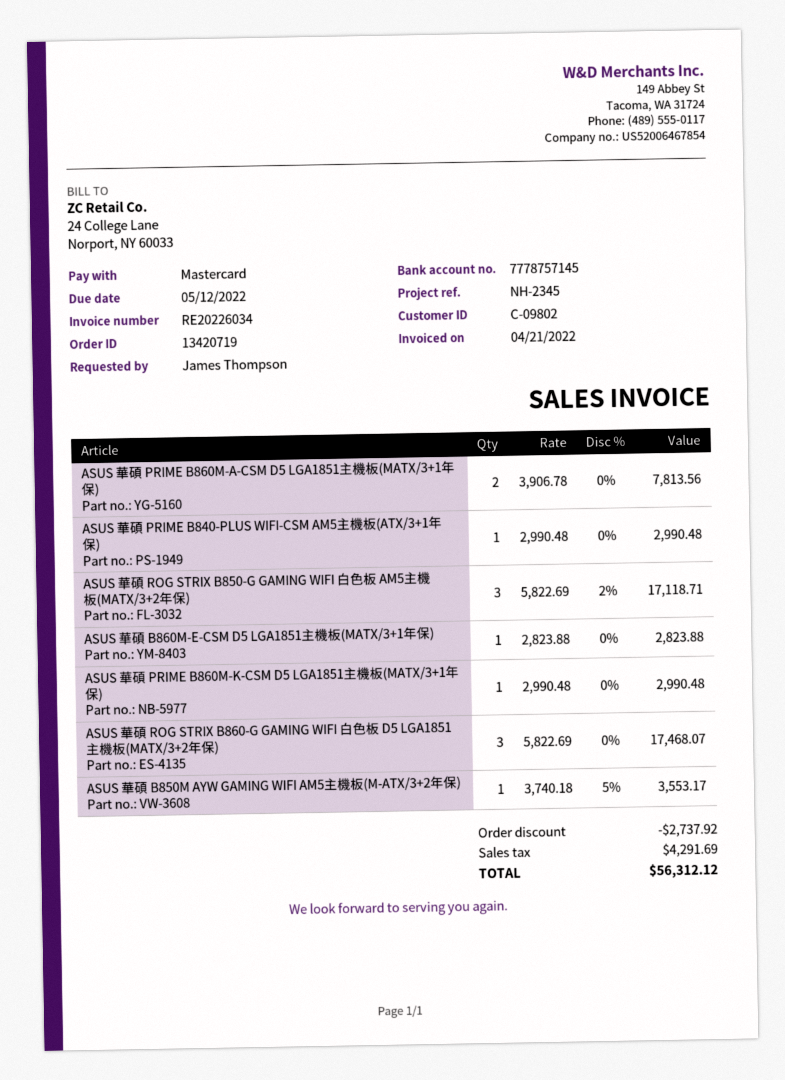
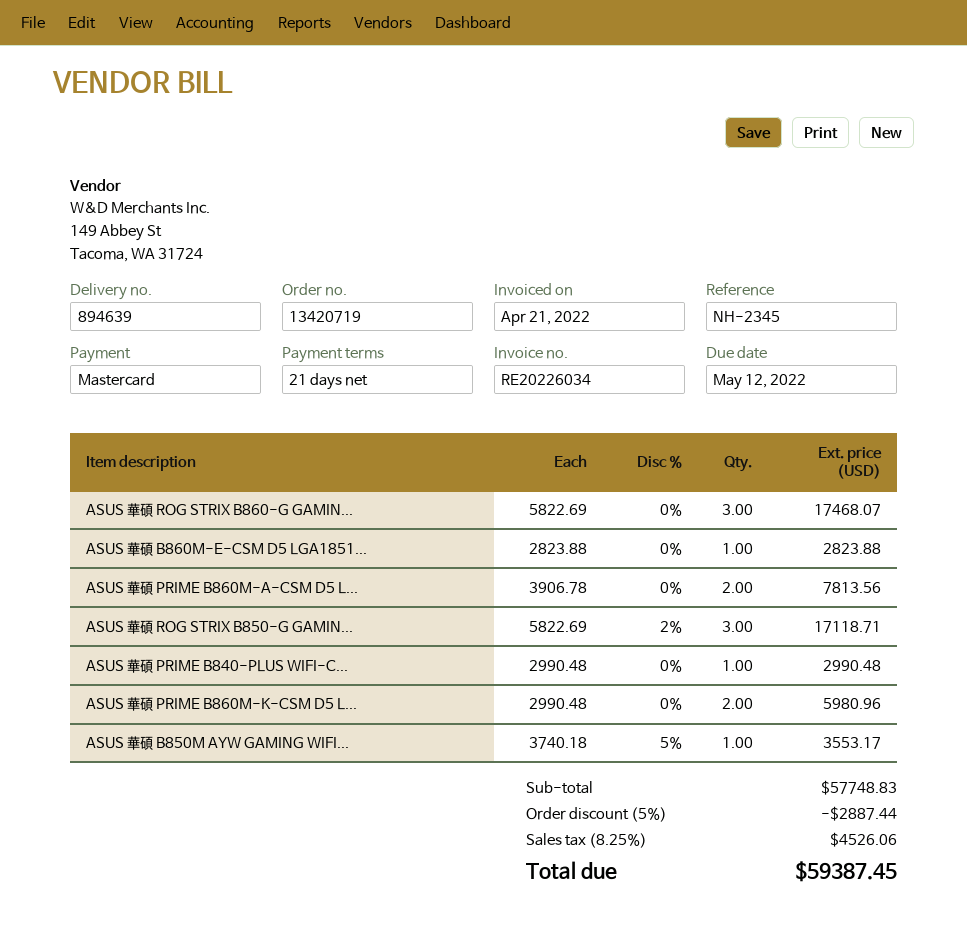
ASUS 華碩 PRIME B860M-K-CSM D5 LGA1851主機板(MATX/3+1年保): 1 x 2990.48 = 2990.48 -> 2 x 2990.48 = 5980.96
discount: 2737.92 -> 2887.44
tax: 4291.69 -> 4526.06
total: 56312.12 -> 59387.45

